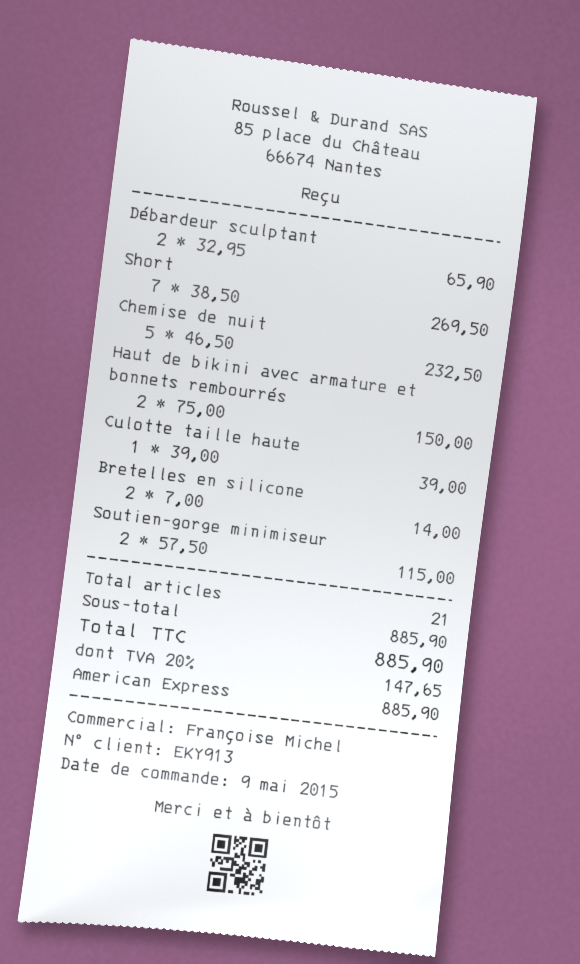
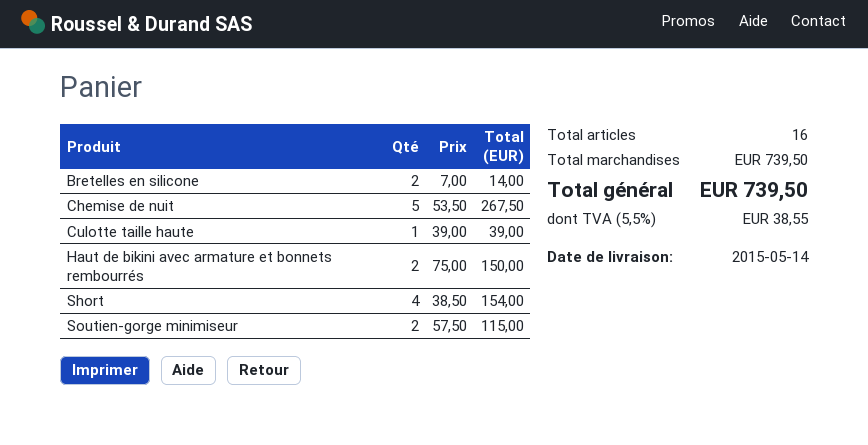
Débardeur sculptant: 2 x 32.95 = 65.90 -> none
Short: 7 x 38.50 = 269.50 -> 4 x 38.50 = 154.00
Chemise de nuit: 5 x 46.50 = 232.50 -> 5 x 53.50 = 267.50
total quantity: 21 -> 16
subtotal: 885.90 -> 739.50
tax: 20% = 147.65 -> 5.5% = 38.55
total: 885.90 -> 739.50

